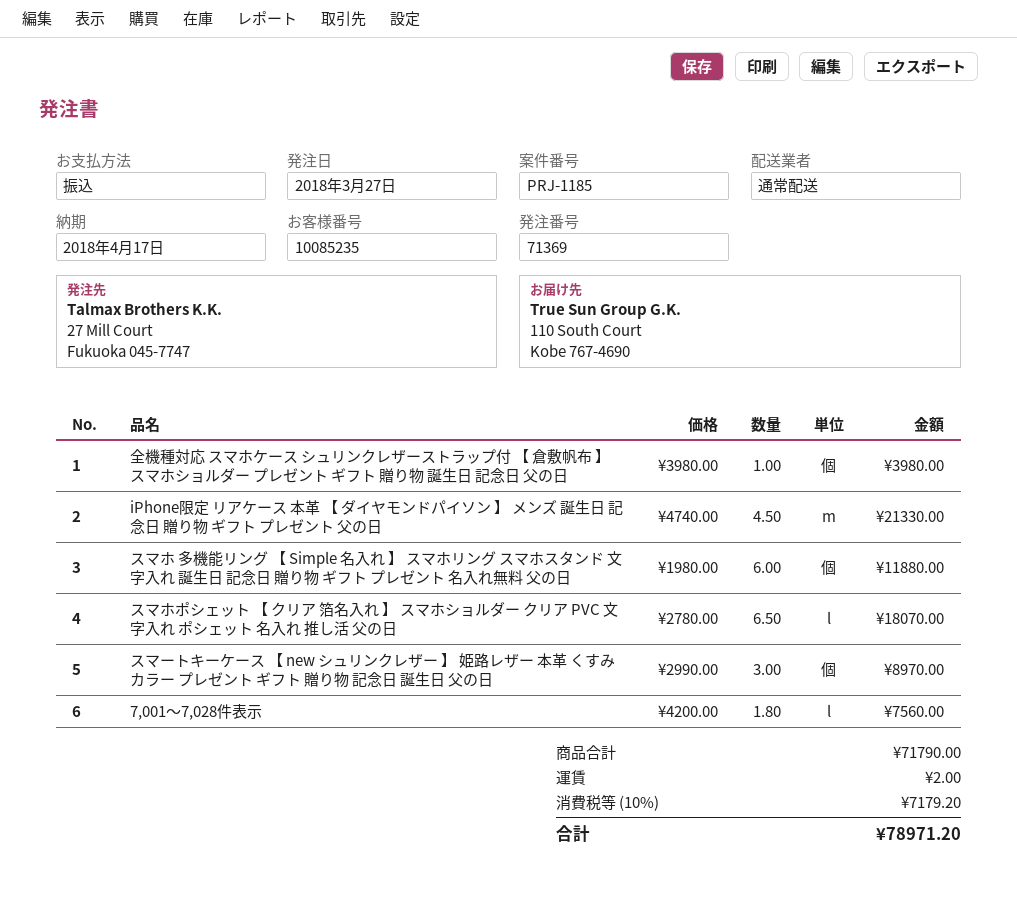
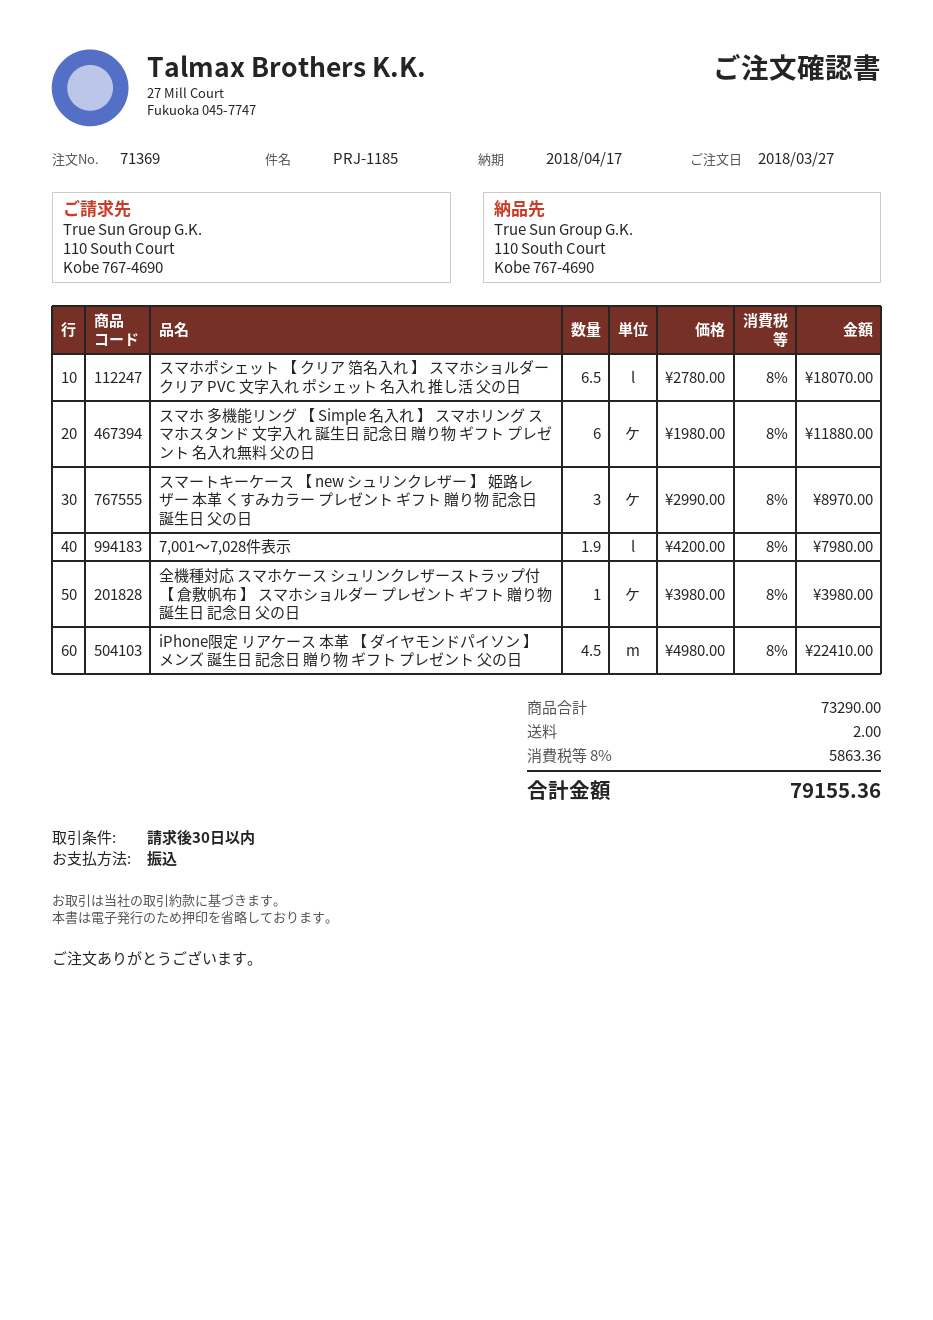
iPhone限定 リアケース 本革 【 ダイヤモンドパイソン 】 メンズ 誕生日 記念日 贈り物 ギフト プレゼント 父の日: 4.5 x 4740.00 = 21330.00 -> 4.5 x 4980.00 = 22410.00
7,001〜7,028件表示: 1.8 x 4200.00 = 7560.00 -> 1.9 x 4200.00 = 7980.00
subtotal: 71790.00 -> 73290.00
tax: 10% = 7179.20 -> 8% = 5863.36
total: 78971.20 -> 79155.36

